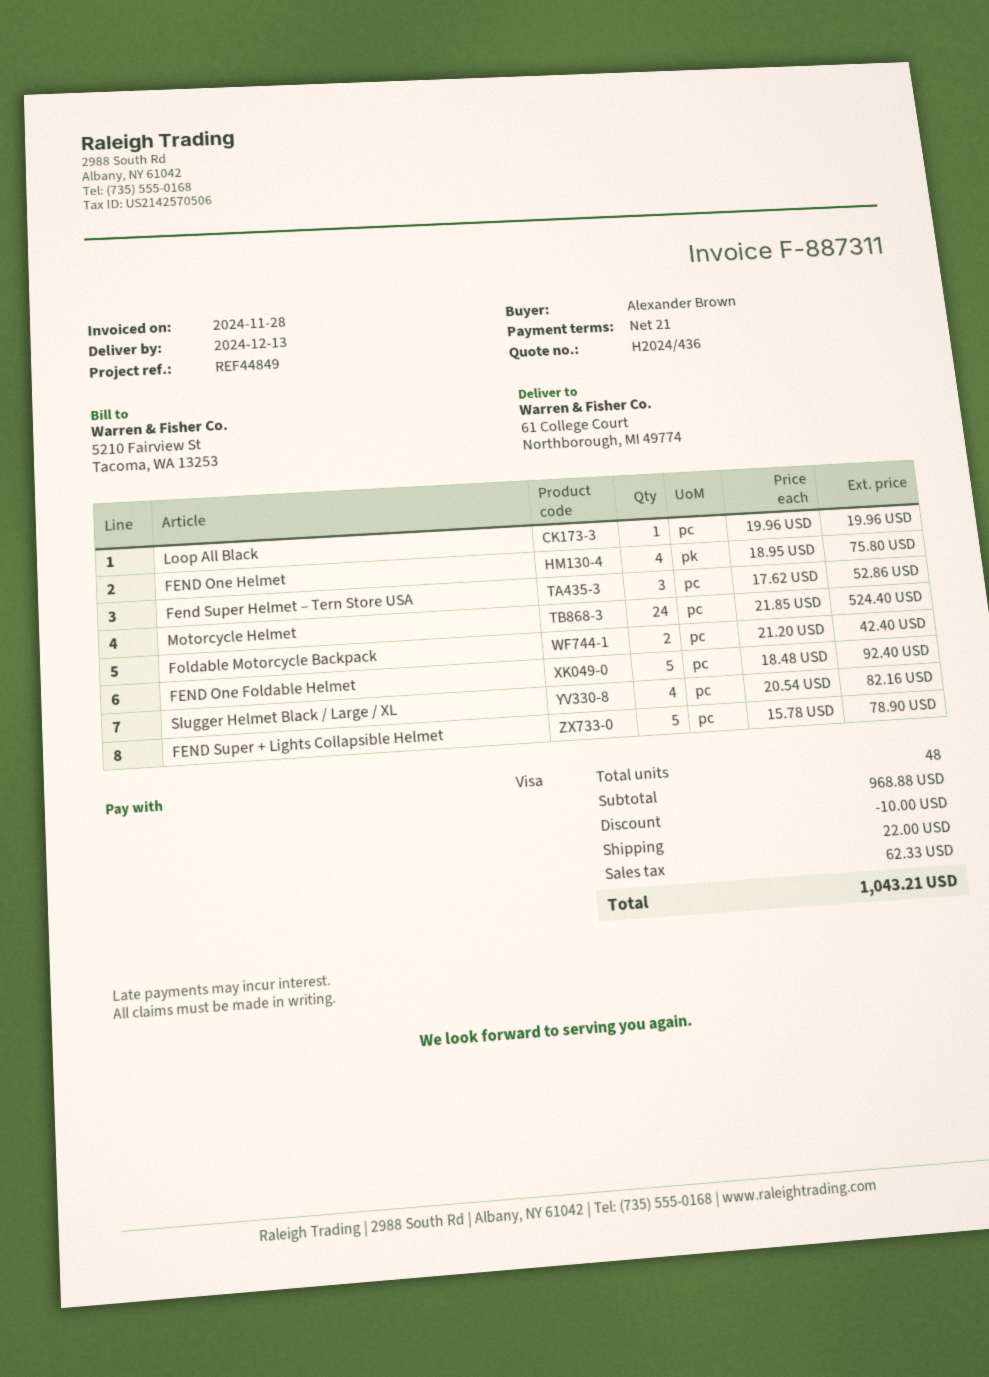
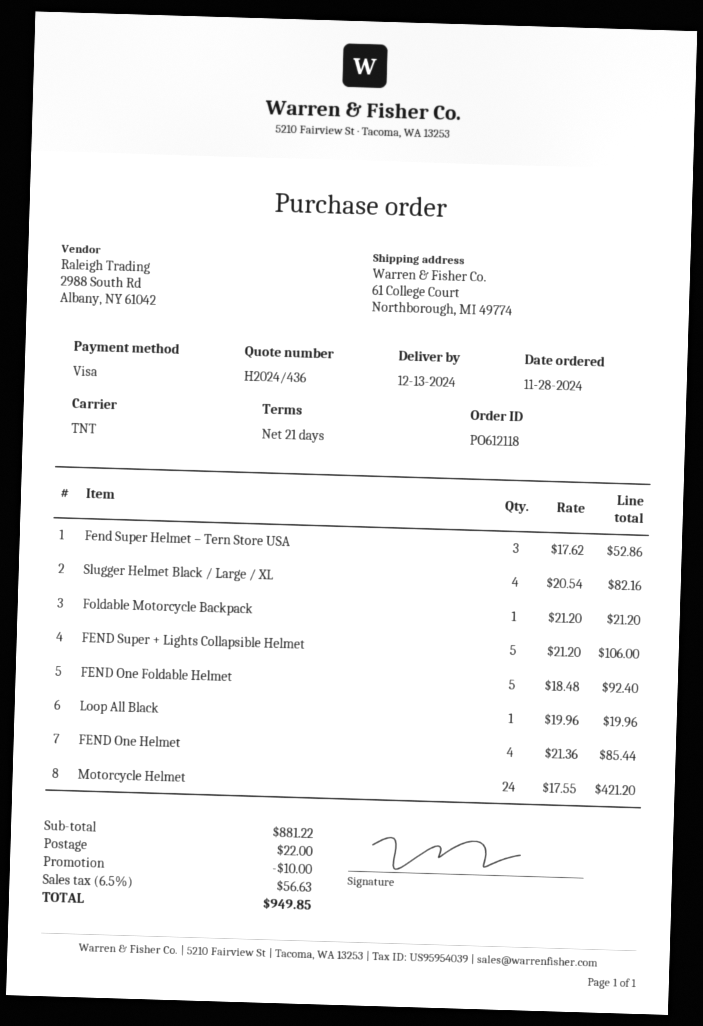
FEND One Helmet: 4 x 18.95 = 75.80 -> 4 x 21.36 = 85.44
Motorcycle Helmet: 24 x 21.85 = 524.40 -> 24 x 17.55 = 421.20
Foldable Motorcycle Backpack: 2 x 21.20 = 42.40 -> 1 x 21.20 = 21.20
FEND Super + Lights Collapsible Helmet: 5 x 15.78 = 78.90 -> 5 x 21.20 = 106.00
subtotal: 968.88 -> 881.22
tax: 62.33 -> 56.63
total: 1043.21 -> 949.85

